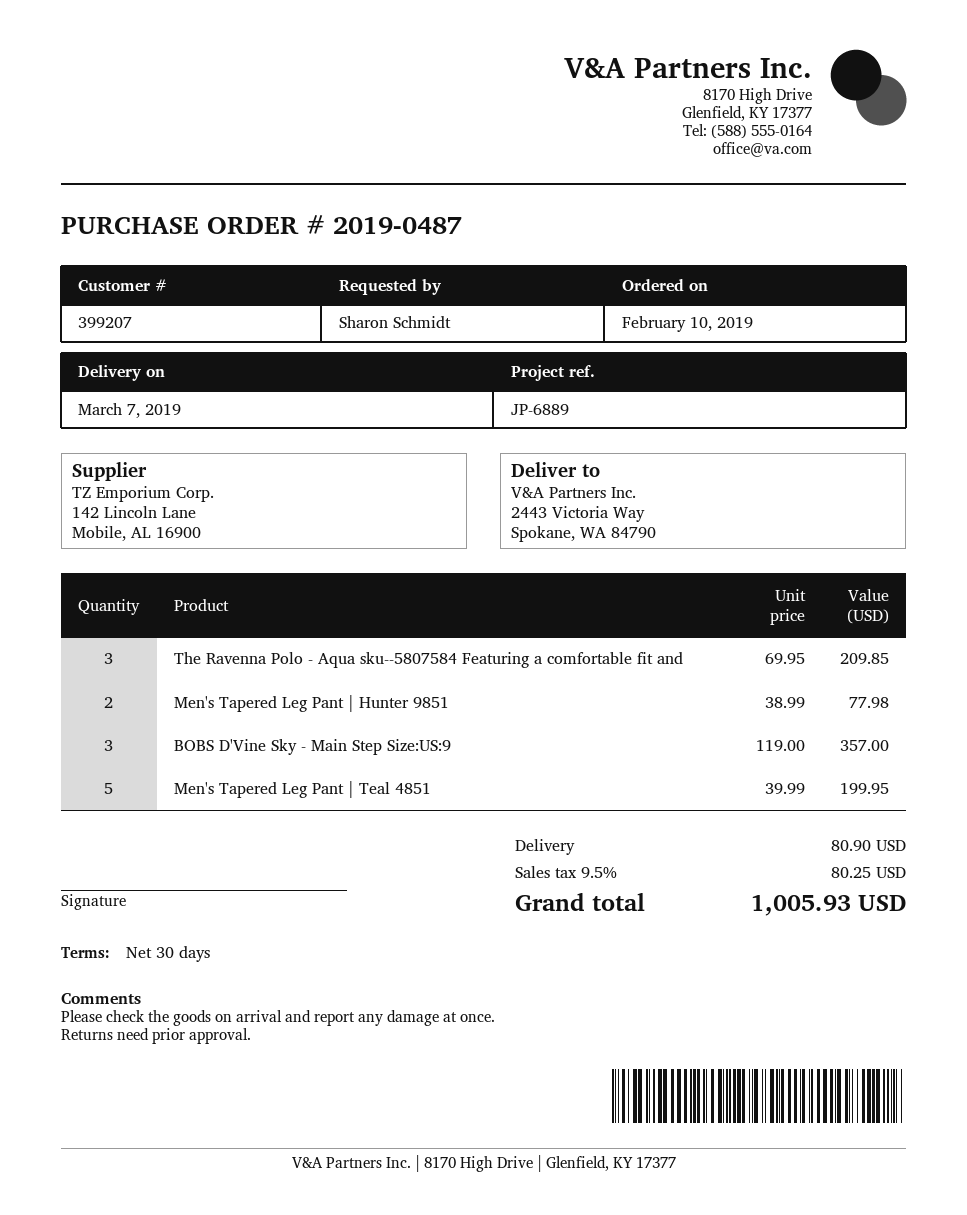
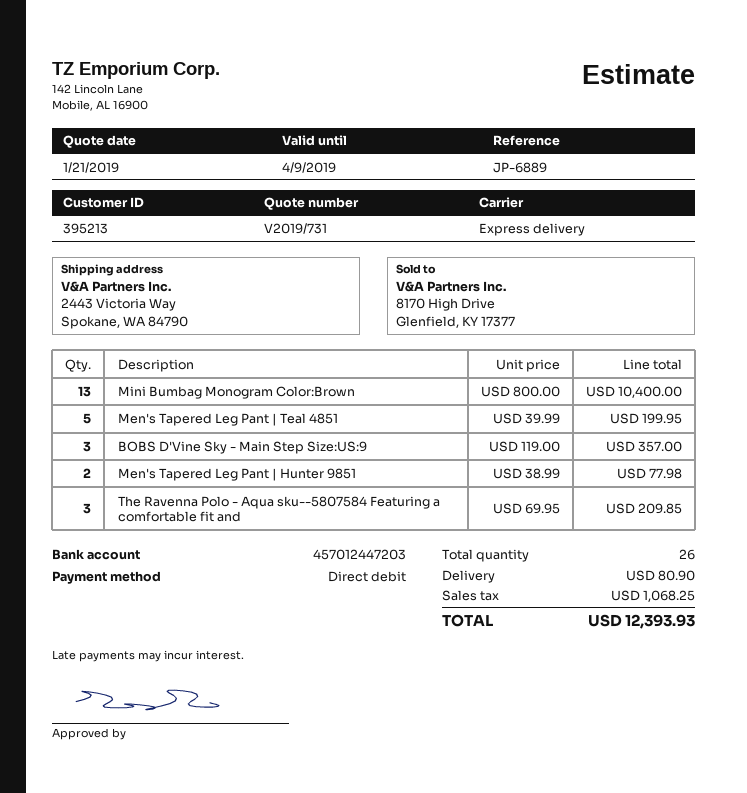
customer number: 399207 -> 395213
Mini Bumbag Monogram Color:Brown: none -> 13 x 800.00 = 10400.00
tax: 80.25 -> 1068.25
total: 1005.93 -> 12393.93

